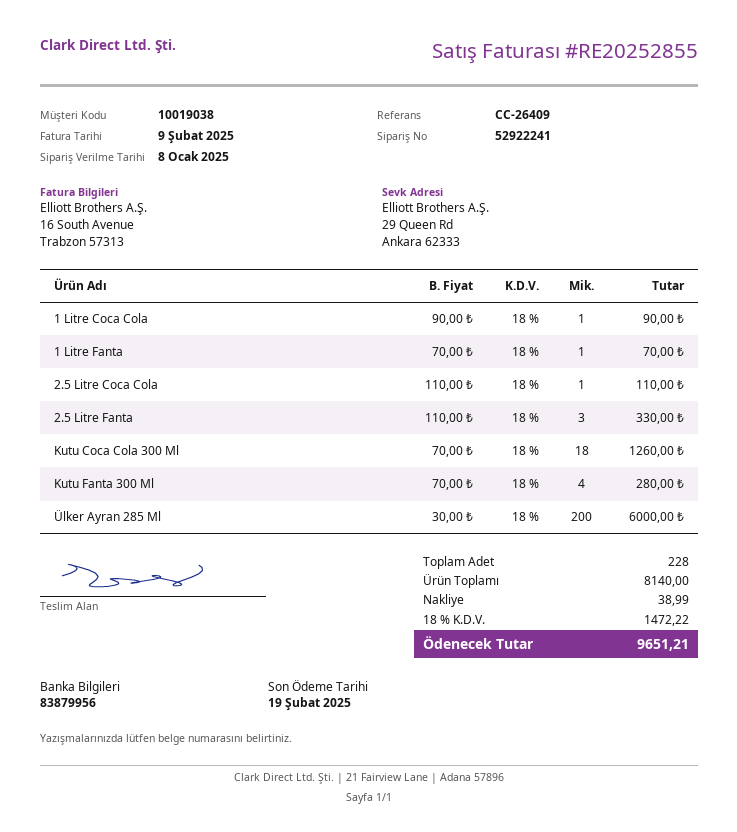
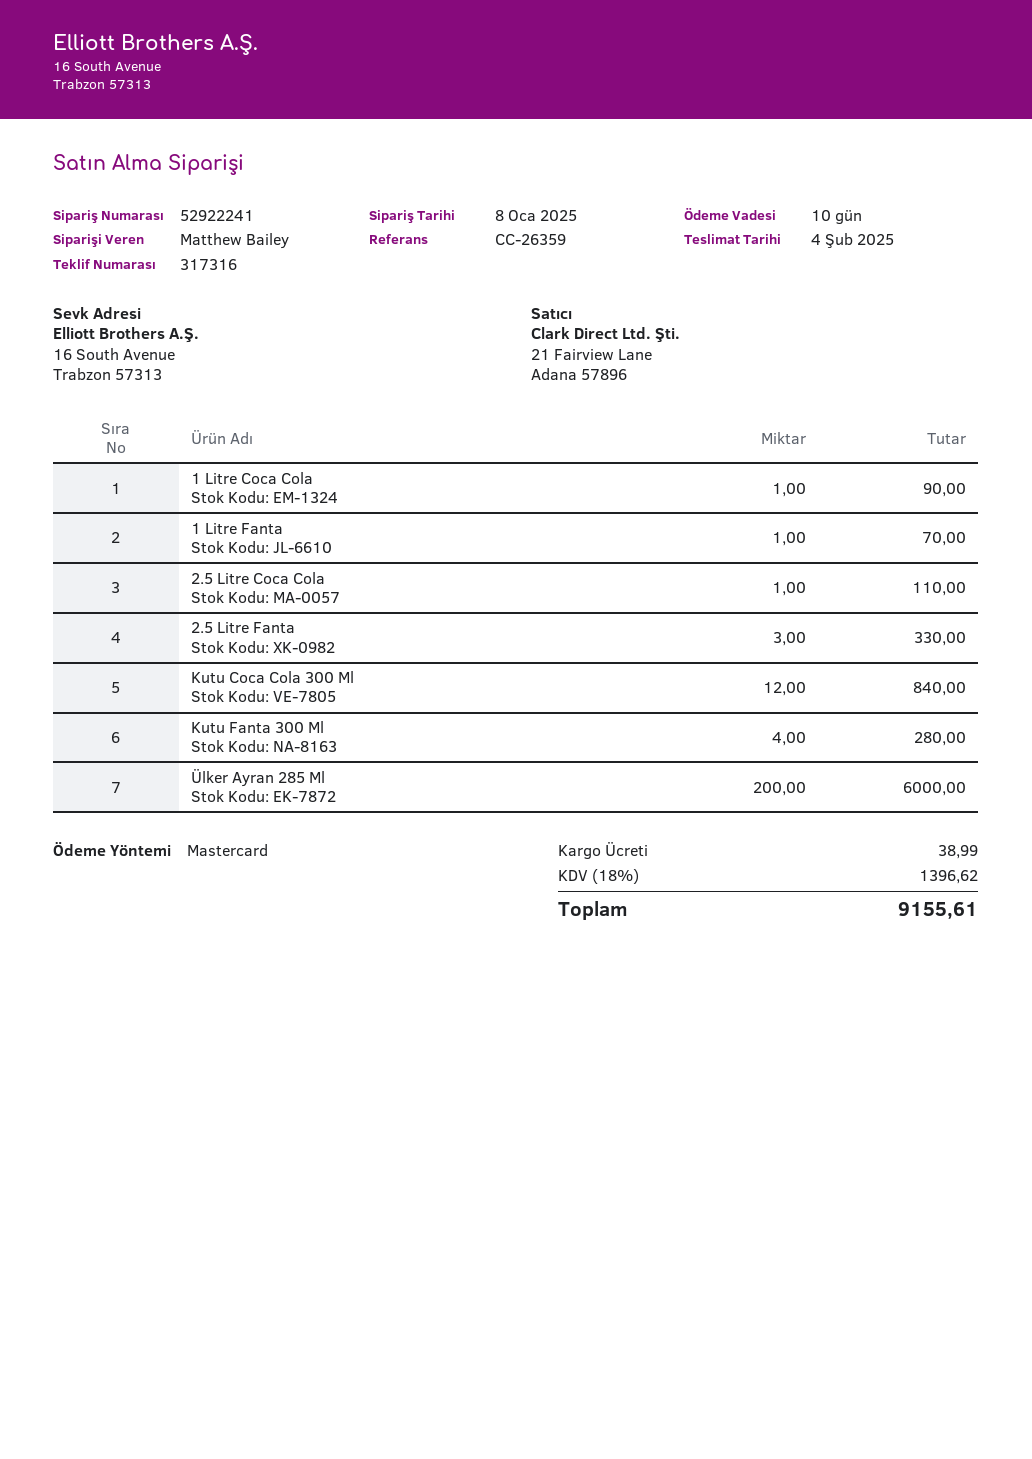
reference: CC-26409 -> CC-26359
ship to: 29 Queen Rd, Ankara 62333 -> 16 South Avenue, Trabzon 57313
Kutu Coca Cola 300 Ml: 18 for 1260.00 -> 12 for 840.00
tax: 18% = 1472.22 -> 18% = 1396.62
total: 9651.21 -> 9155.61

